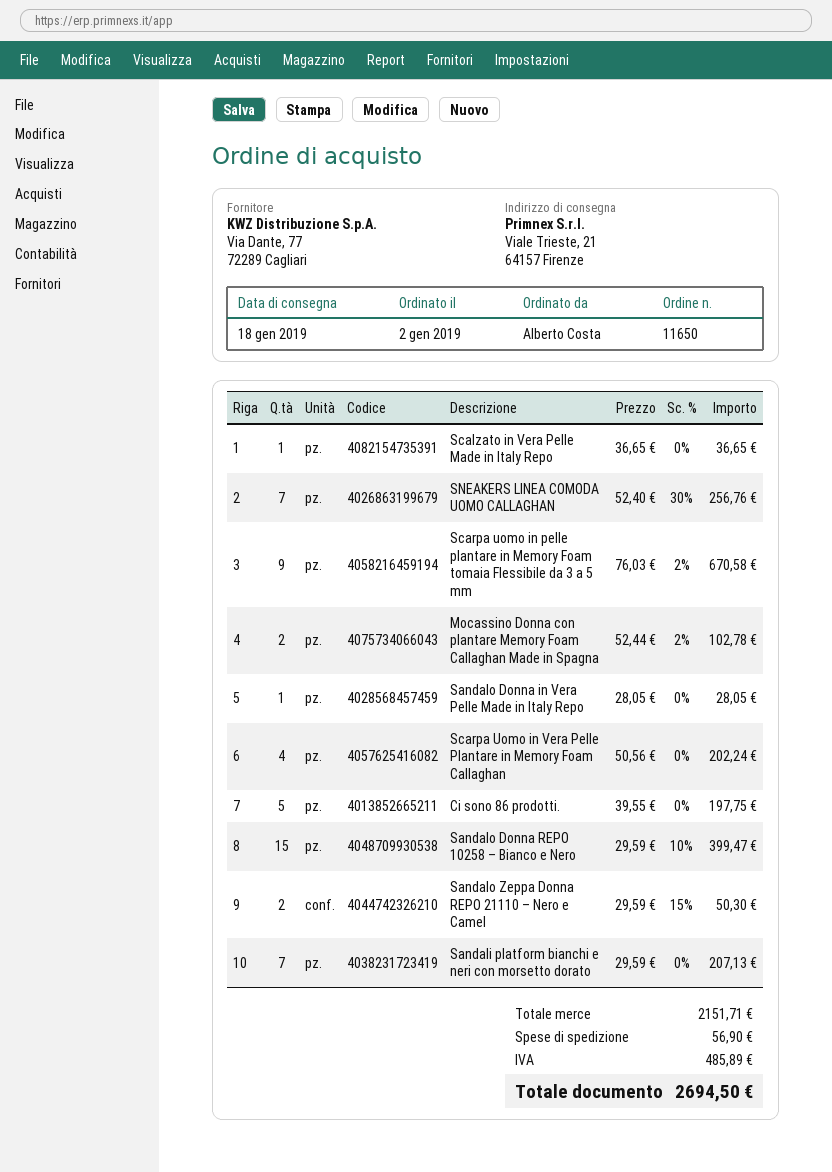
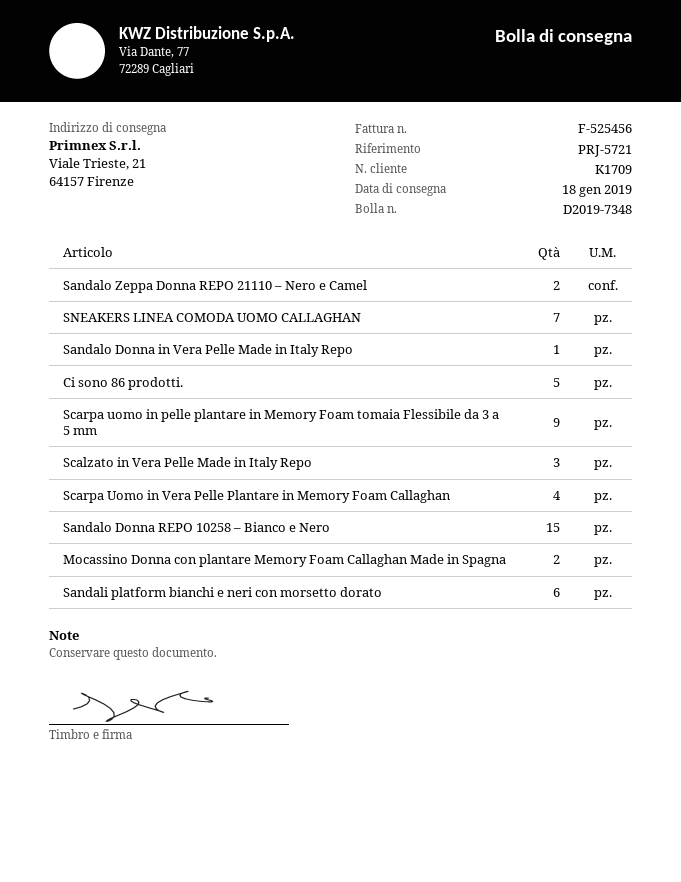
Scalzato in Vera Pelle Made in Italy Repo: 1 -> 3
Sandali platform bianchi e neri con morsetto dorato: 7 -> 6

